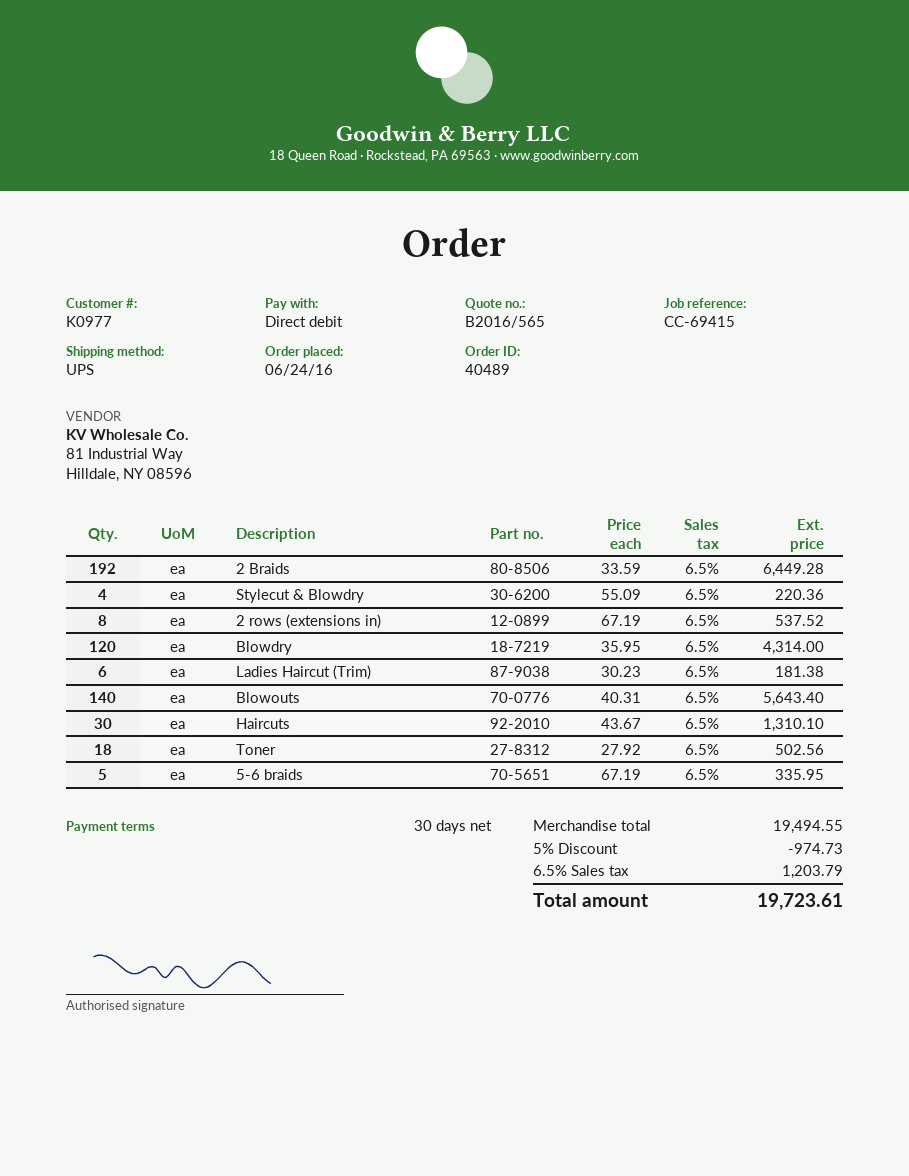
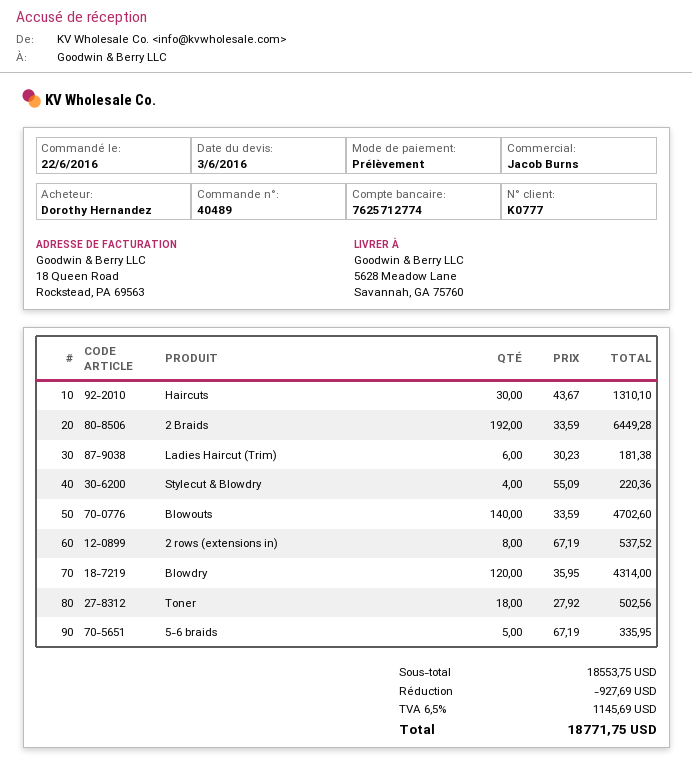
order date: 2016-06-24 -> 2016-06-22
customer number: K0977 -> K0777
Blowouts: 140 x 40.31 = 5643.40 -> 140 x 33.59 = 4702.60
subtotal: 19494.55 -> 18553.75
discount: 974.73 -> 927.69
tax: 6.5% = 1203.79 -> 6.5% = 1145.69
total: 19723.61 -> 18771.75

